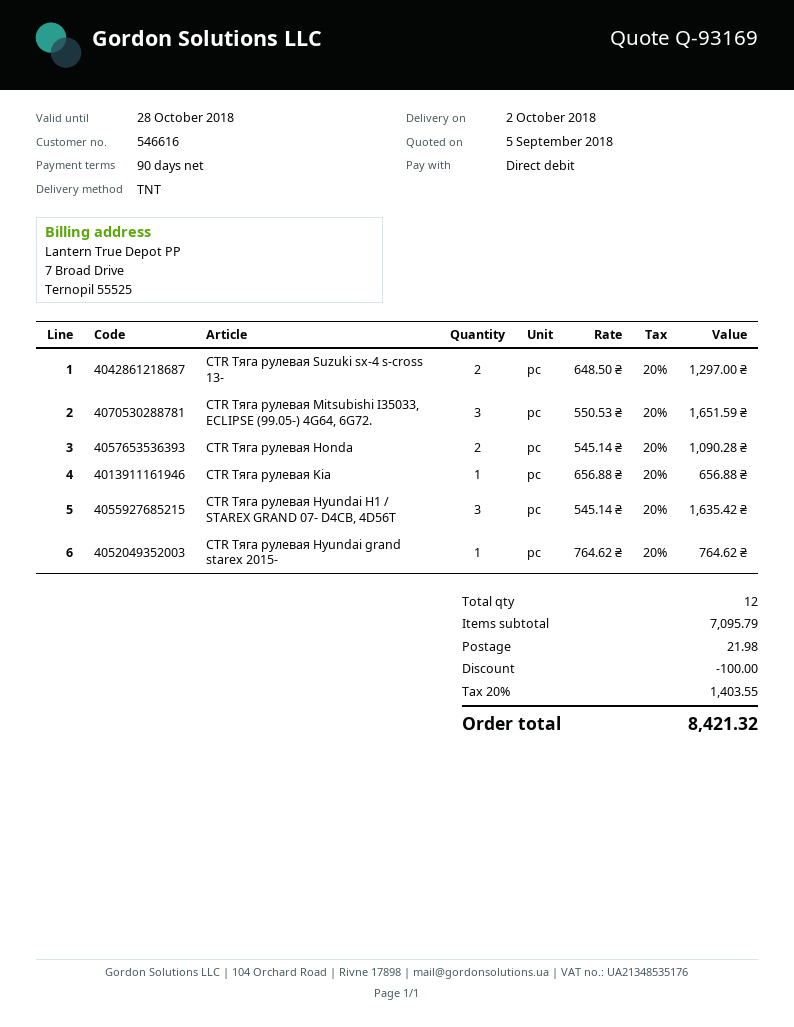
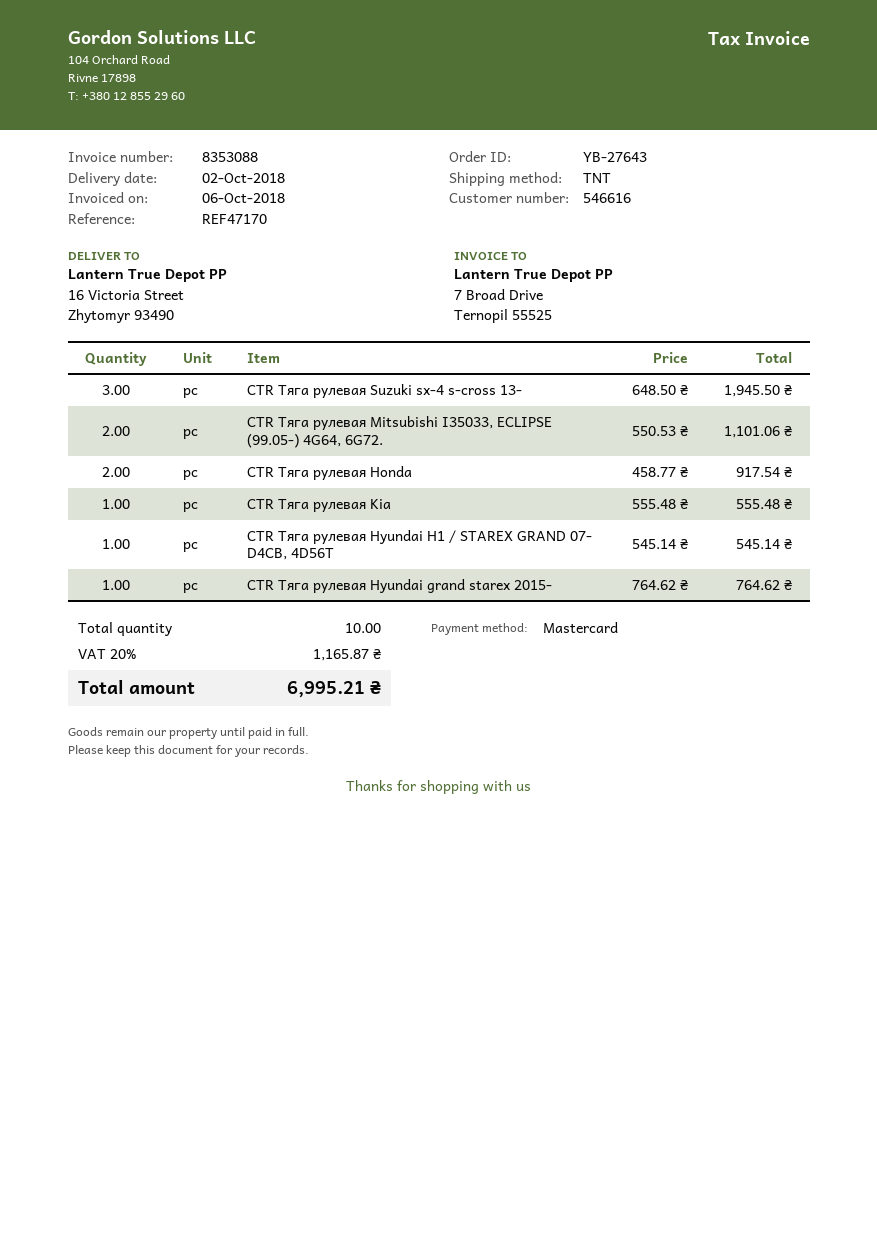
payment method: direct debit -> Mastercard
CTR Тяга рулевая Suzuki sx-4 s-cross 13-: 2 x 648.50 = 1297.00 -> 3 x 648.50 = 1945.50
CTR Тяга рулевая Mitsubishi I35033, ECLIPSE (99.05-) 4G64, 6G72.: 3 x 550.53 = 1651.59 -> 2 x 550.53 = 1101.06
CTR Тяга рулевая Honda: 2 x 545.14 = 1090.28 -> 2 x 458.77 = 917.54
CTR Тяга рулевая Kia: 1 x 656.88 = 656.88 -> 1 x 555.48 = 555.48
CTR Тяга рулевая Hyundai H1 / STAREX GRAND 07- D4CB, 4D56T: 3 x 545.14 = 1635.42 -> 1 x 545.14 = 545.14
total quantity: 12 -> 10
discount: 100.00 -> none
shipping: 21.98 -> none
tax: 20% = 1403.55 -> 20% = 1165.87
total: 8421.32 -> 6995.21

